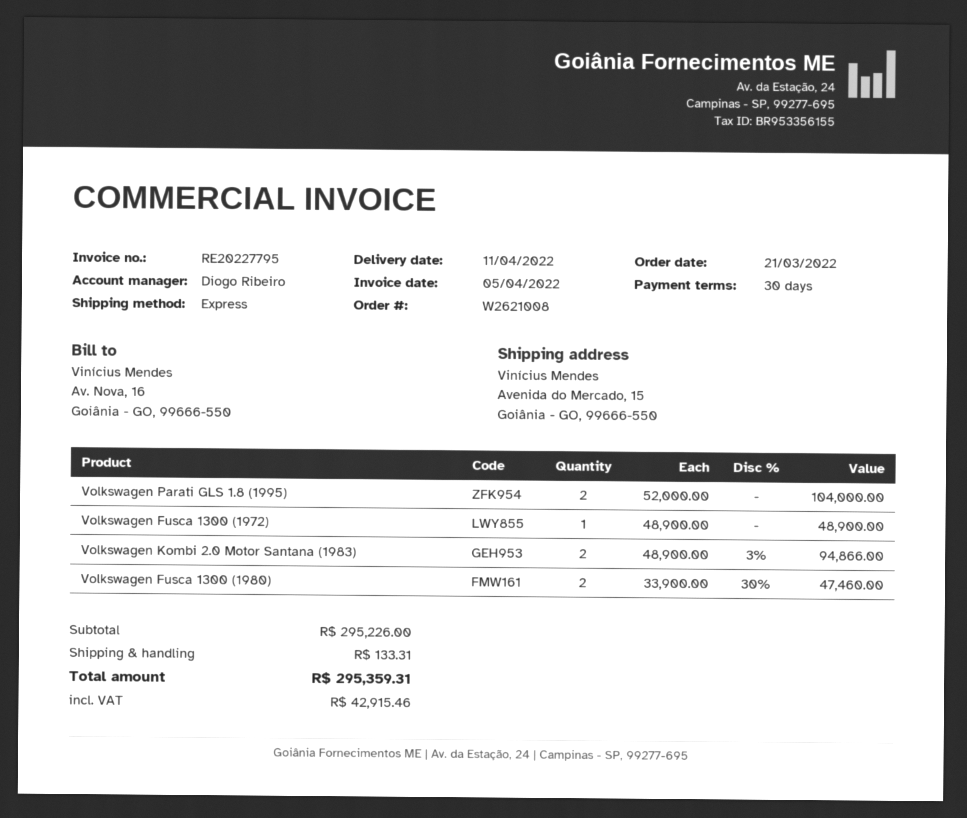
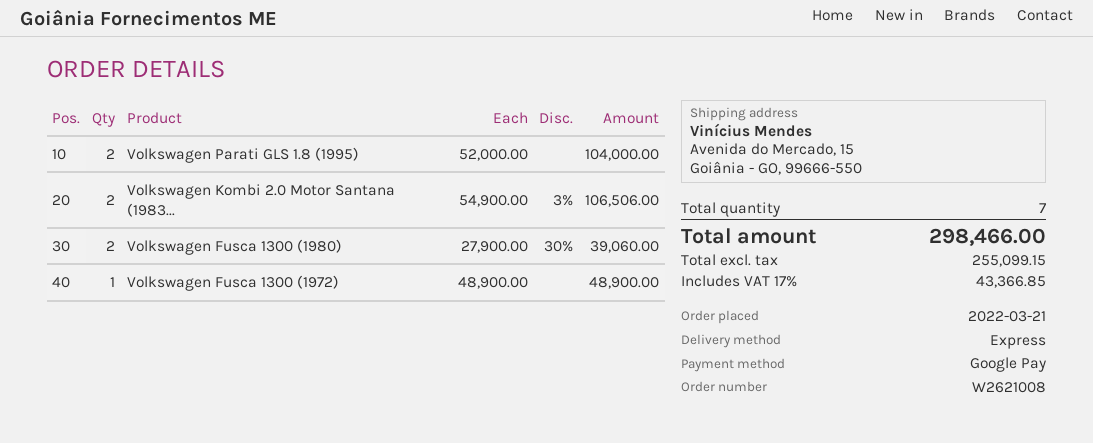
Volkswagen Kombi 2.0 Motor Santana (1983): 2 x 48900.00 - 3% = 94866.00 -> 2 x 54900.00 - 3% = 106506.00
Volkswagen Fusca 1300 (1980): 2 x 33900.00 - 30% = 47460.00 -> 2 x 27900.00 - 30% = 39060.00
shipping: 133.31 -> none
tax: 42915.46 -> 43366.85
total: 295359.31 -> 298466.00

